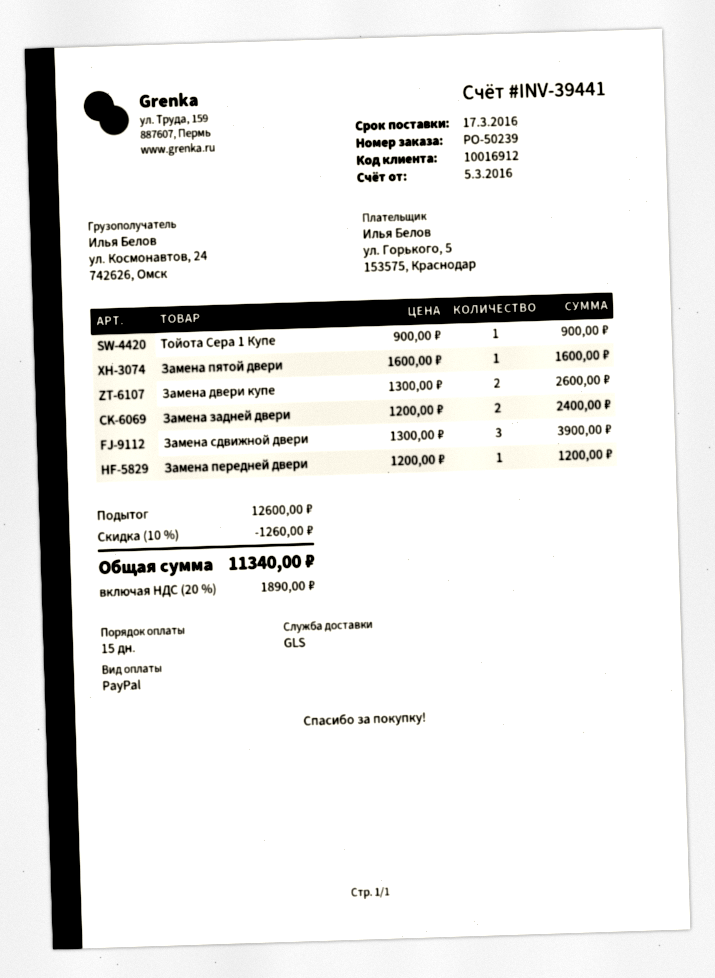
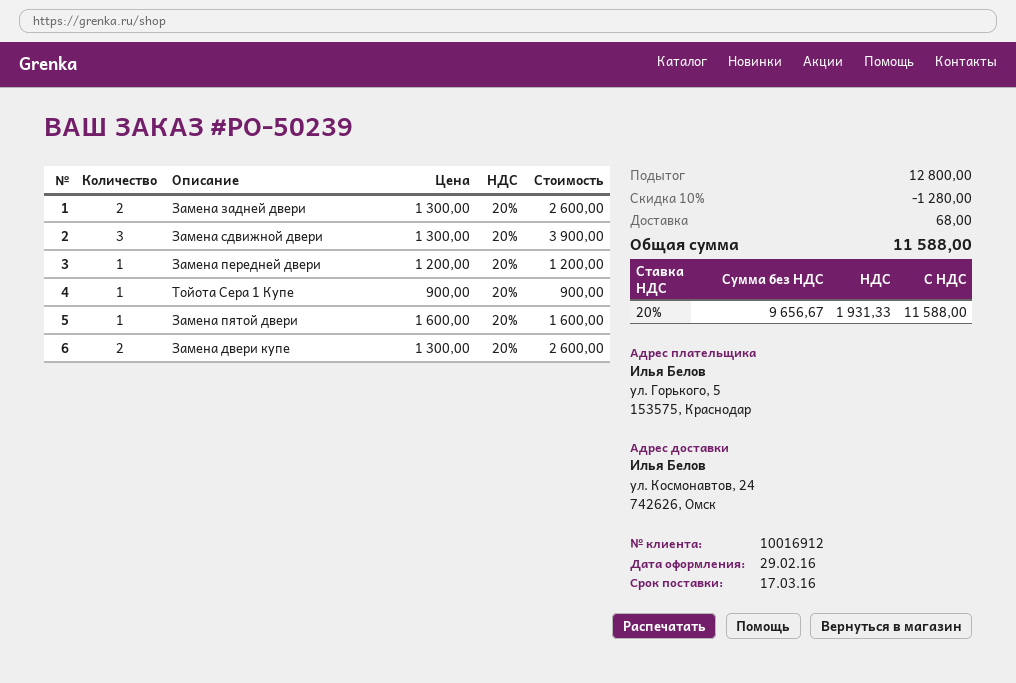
Замена задней двери: 2 x 1200.00 = 2400.00 -> 2 x 1300.00 = 2600.00
subtotal: 12600.00 -> 12800.00
discount: 10% = 1260.00 -> 10% = 1280.00
shipping: none -> 68.00
tax: 20% = 1890.00 -> 20% = 1931.33
total: 11340.00 -> 11588.00

